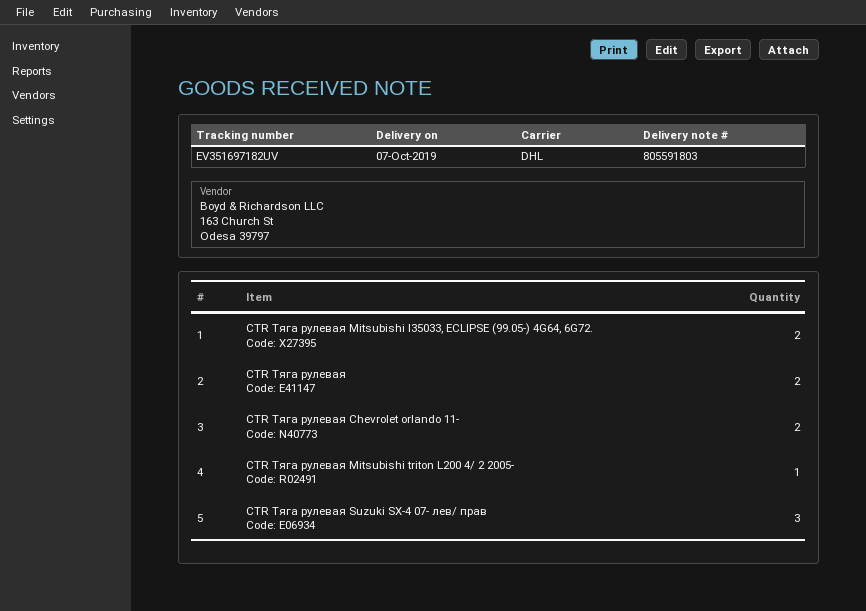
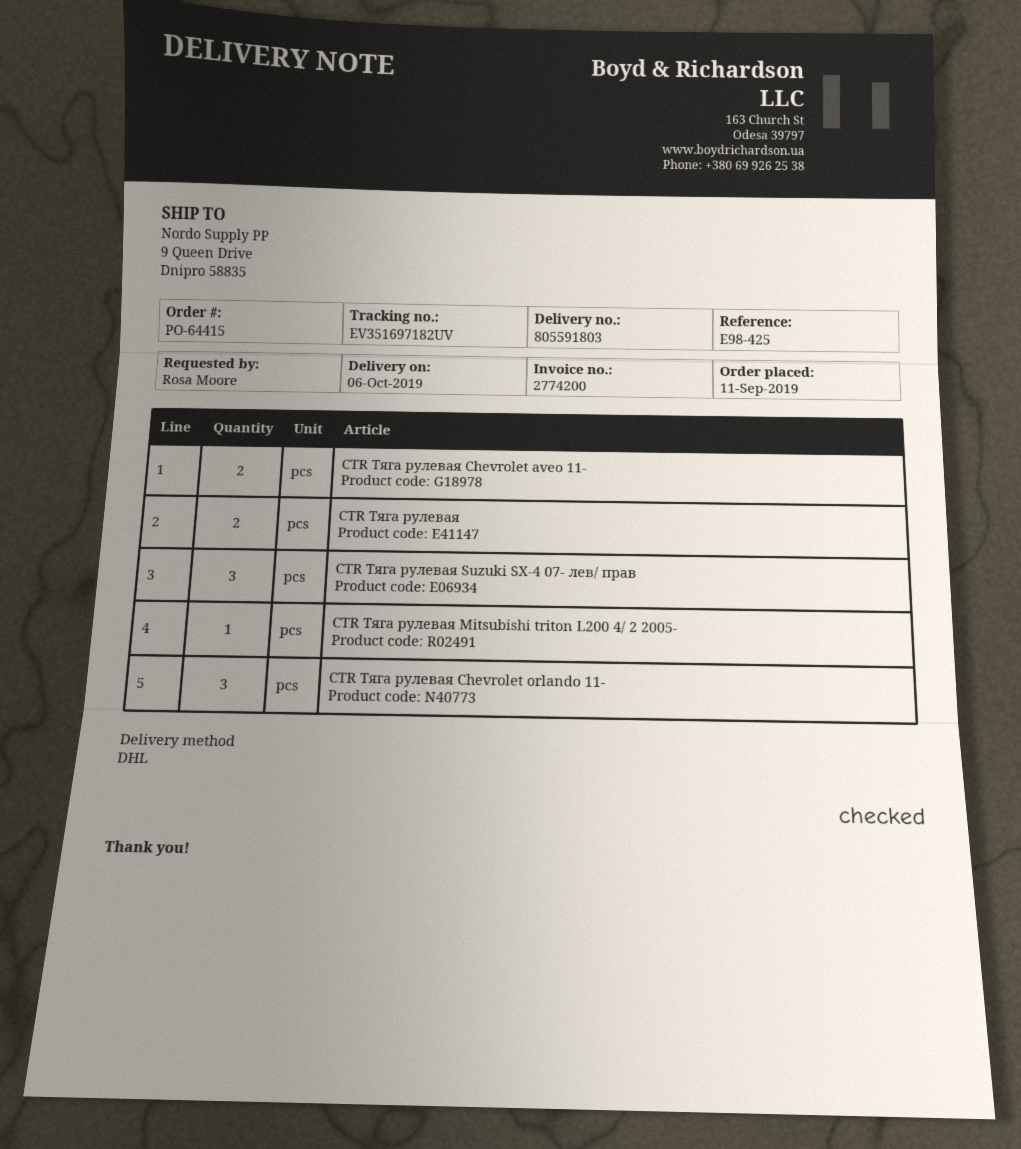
delivery date: 2019-10-07 -> 2019-10-06
CTR Тяга рулевая Mitsubishi I35033, ECLIPSE (99.05-) 4G64, 6G72.: 2 -> none
CTR Тяга рулевая Chevrolet orlando 11-: 2 -> 3
CTR Тяга рулевая Chevrolet aveo 11-: none -> 2

